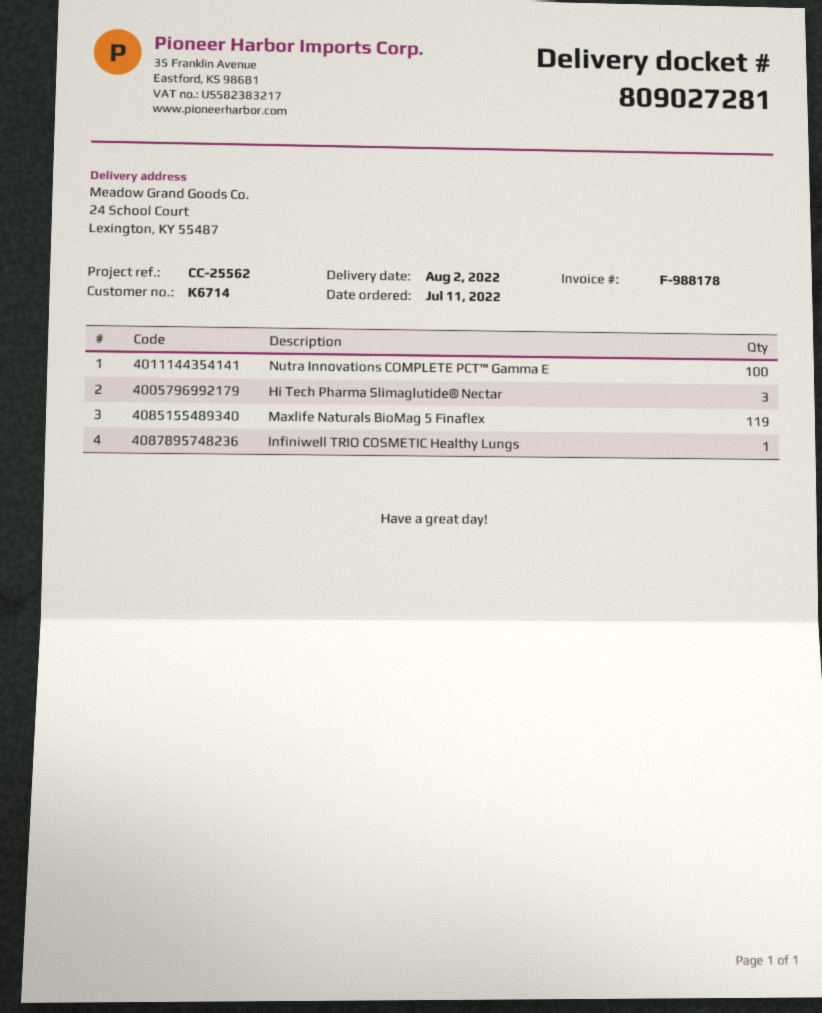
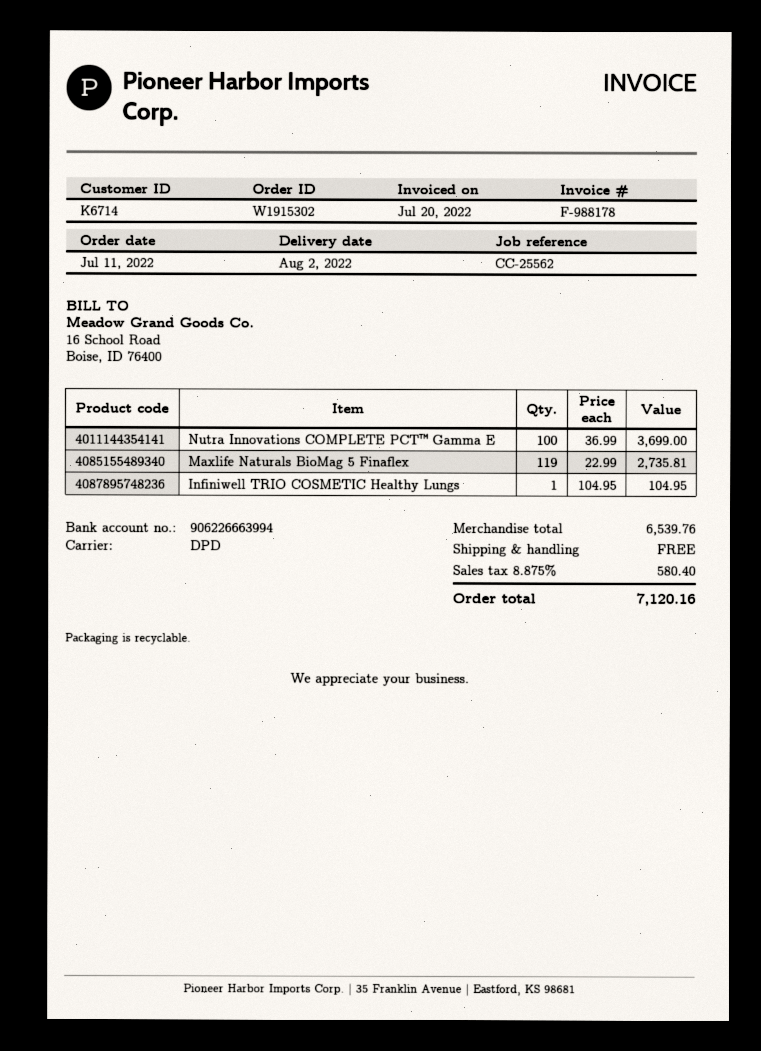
Hi Tech Pharma Slimaglutide® Nectar: 3 -> none

